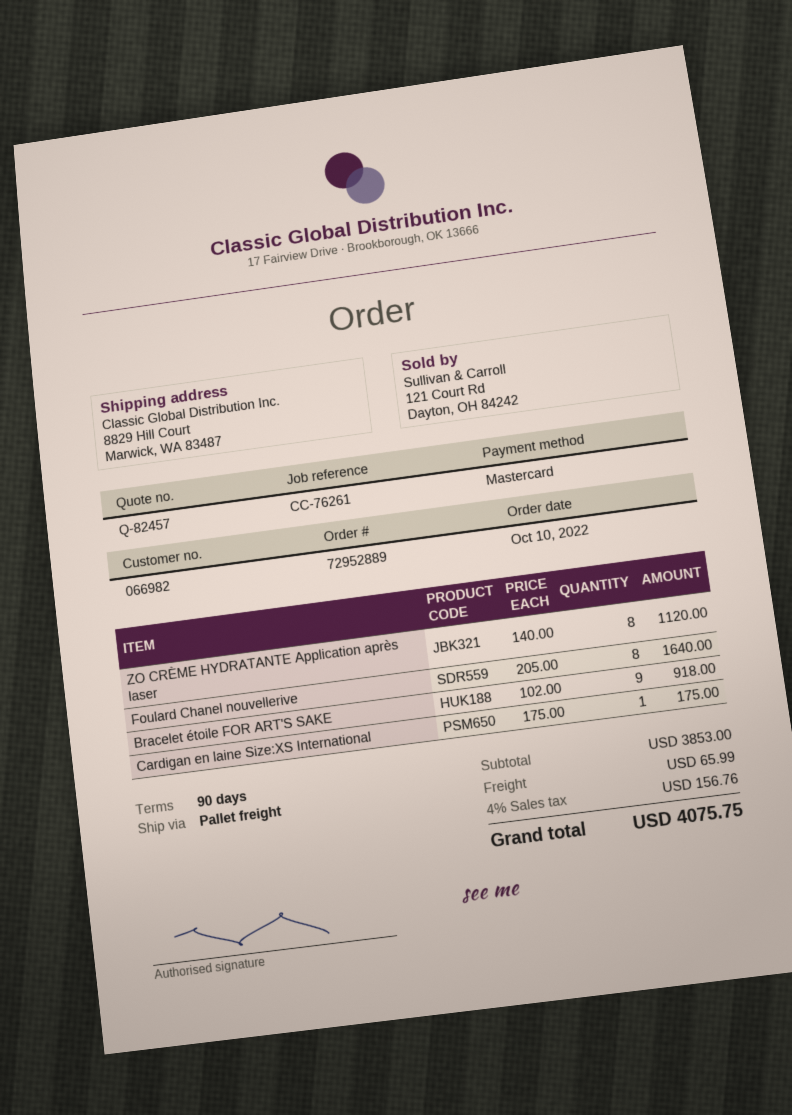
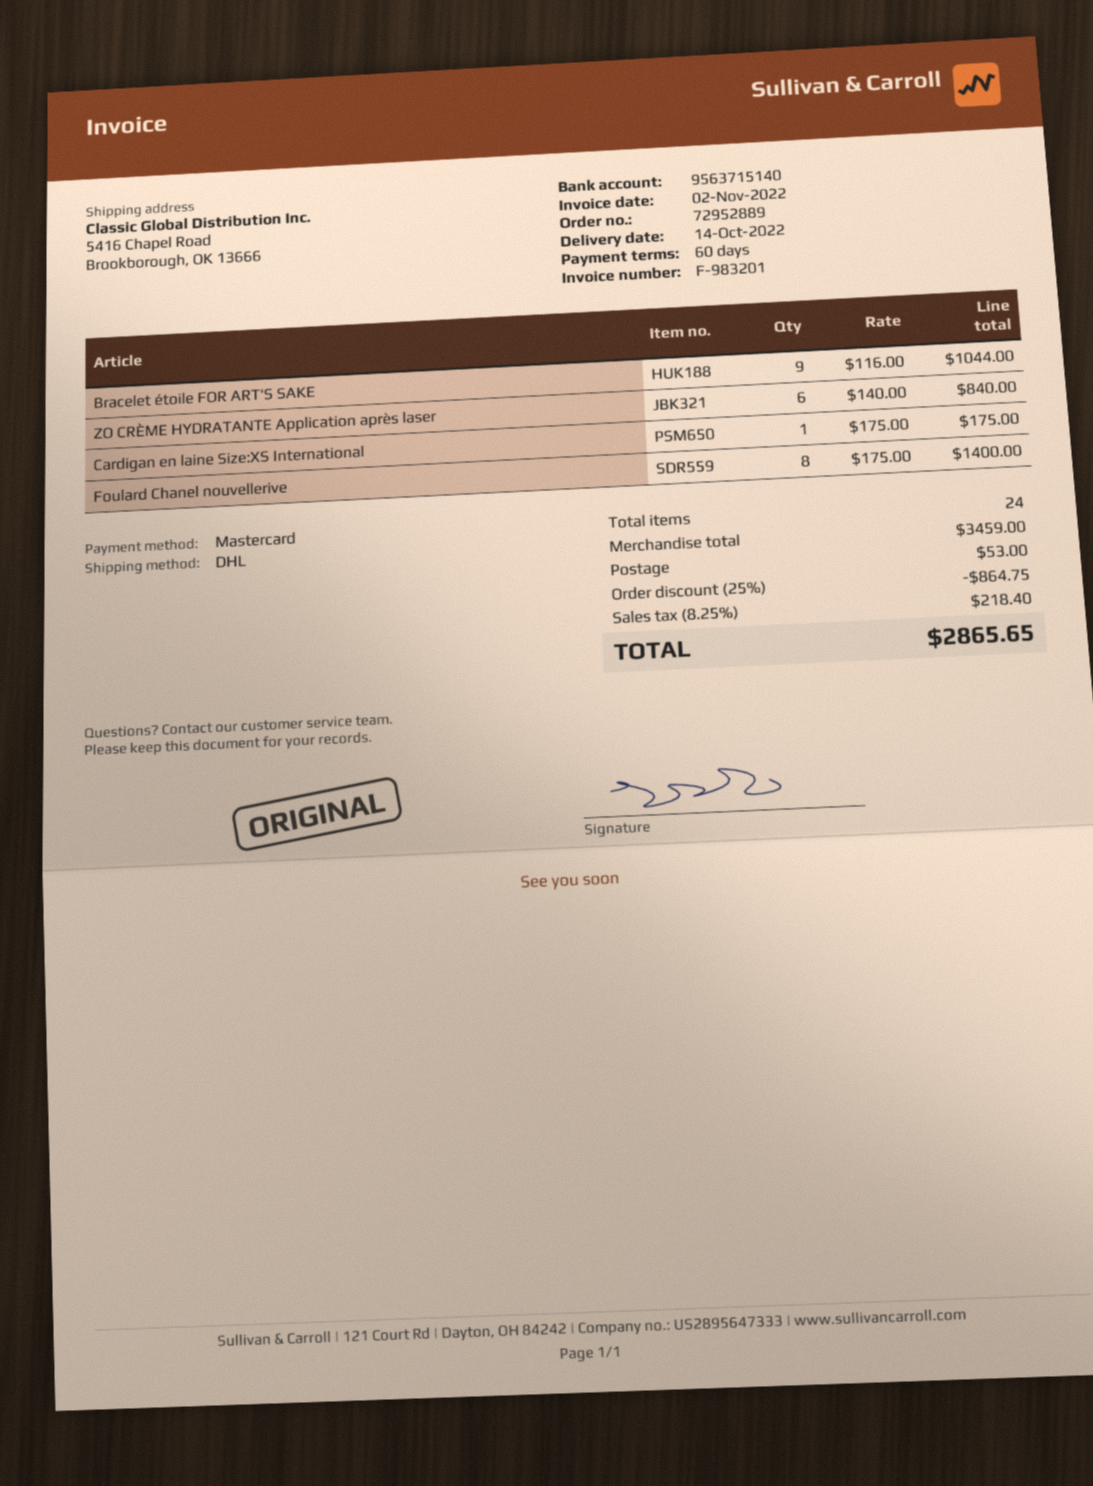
payment terms: 90 days -> 60 days
shipping method: pallet freight -> DHL
ship to: 8829 Hill Court, Marwick, WA 83487 -> 5416 Chapel Road, Brookborough, OK 13666
ZO CRÈME HYDRATANTE Application après laser: 8 x 140.00 = 1120.00 -> 6 x 140.00 = 840.00
Foulard Chanel nouvellerive: 8 x 205.00 = 1640.00 -> 8 x 175.00 = 1400.00
Bracelet étoile FOR ART'S SAKE: 9 x 102.00 = 918.00 -> 9 x 116.00 = 1044.00
subtotal: 3853.00 -> 3459.00
discount: none -> 25% = 864.75
shipping: 65.99 -> 53.00
tax: 4% = 156.76 -> 8.25% = 218.40
total: 4075.75 -> 2865.65

